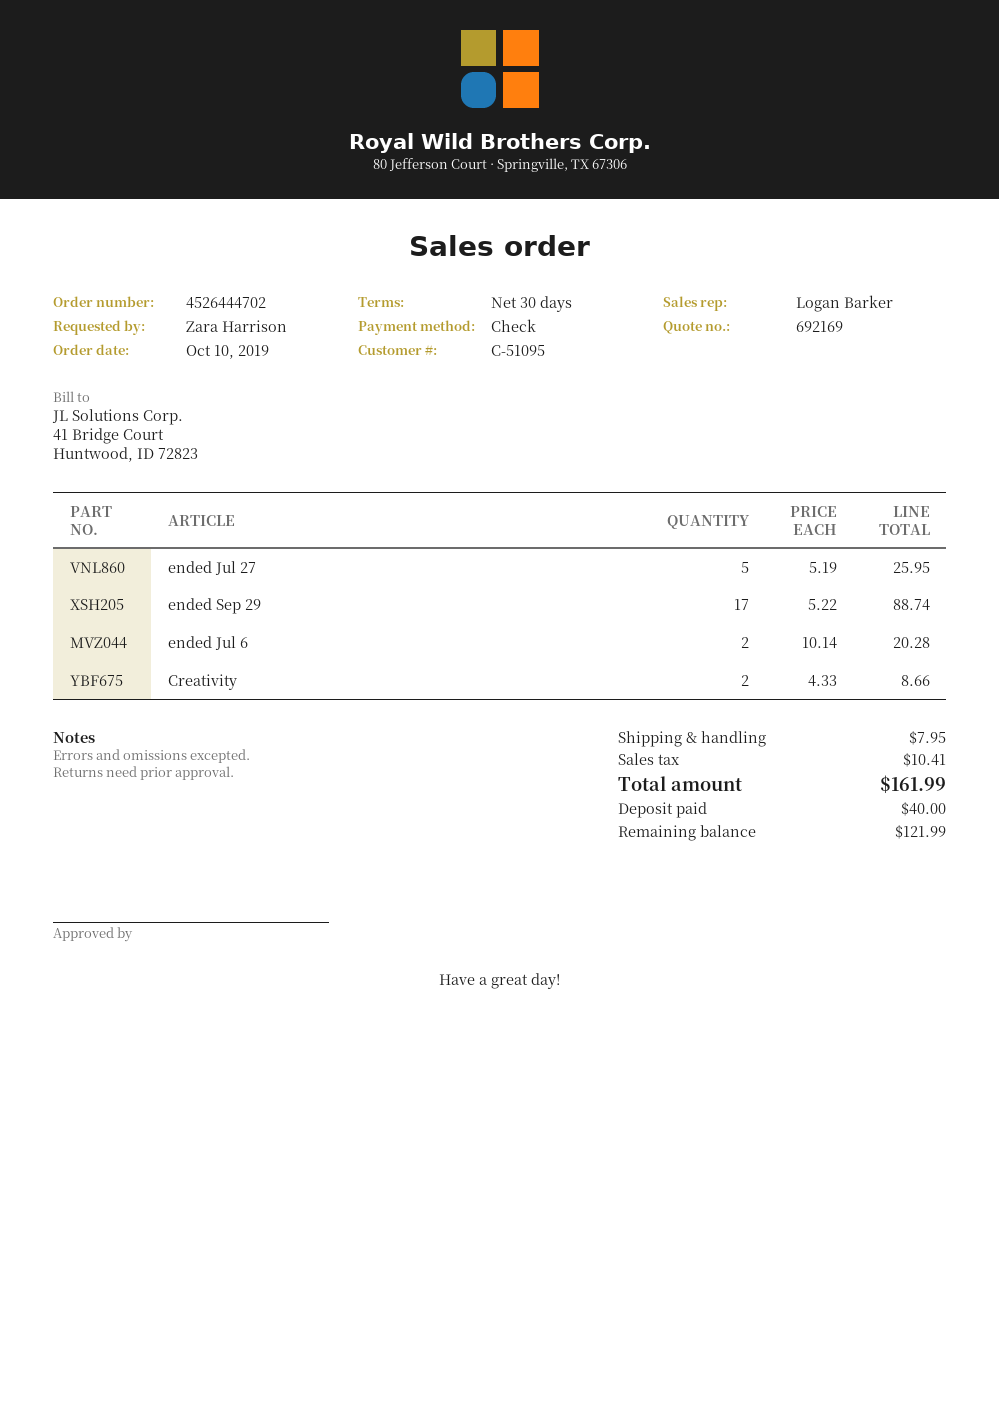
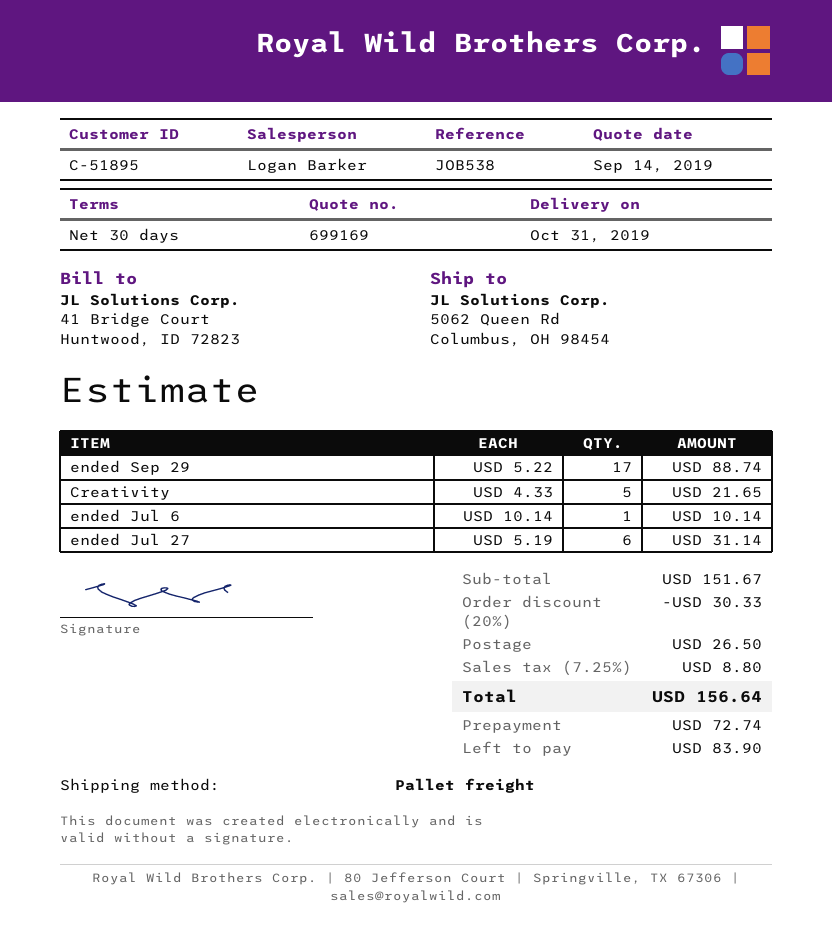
quote number: 692169 -> 699169
customer number: C-51095 -> C-51895
ended Jul 27: 5 x 5.19 = 25.95 -> 6 x 5.19 = 31.14
ended Jul 6: 2 x 10.14 = 20.28 -> 1 x 10.14 = 10.14
Creativity: 2 x 4.33 = 8.66 -> 5 x 4.33 = 21.65
discount: none -> 20% = 30.33
shipping: 7.95 -> 26.50
tax: 10.41 -> 8.80
total: 161.99 -> 156.64
deposit: 40.00 -> 72.74
balance: 121.99 -> 83.90

